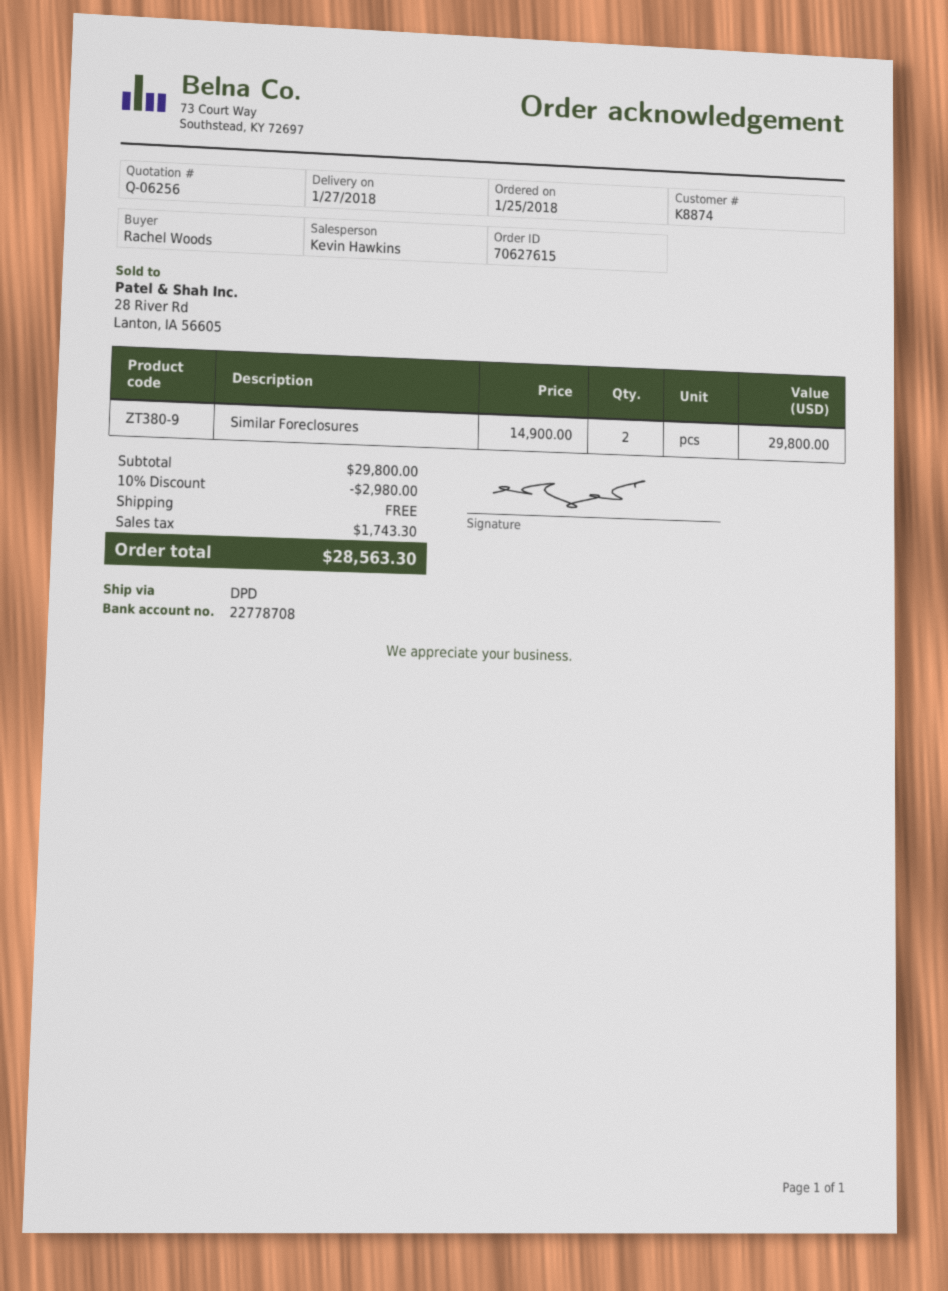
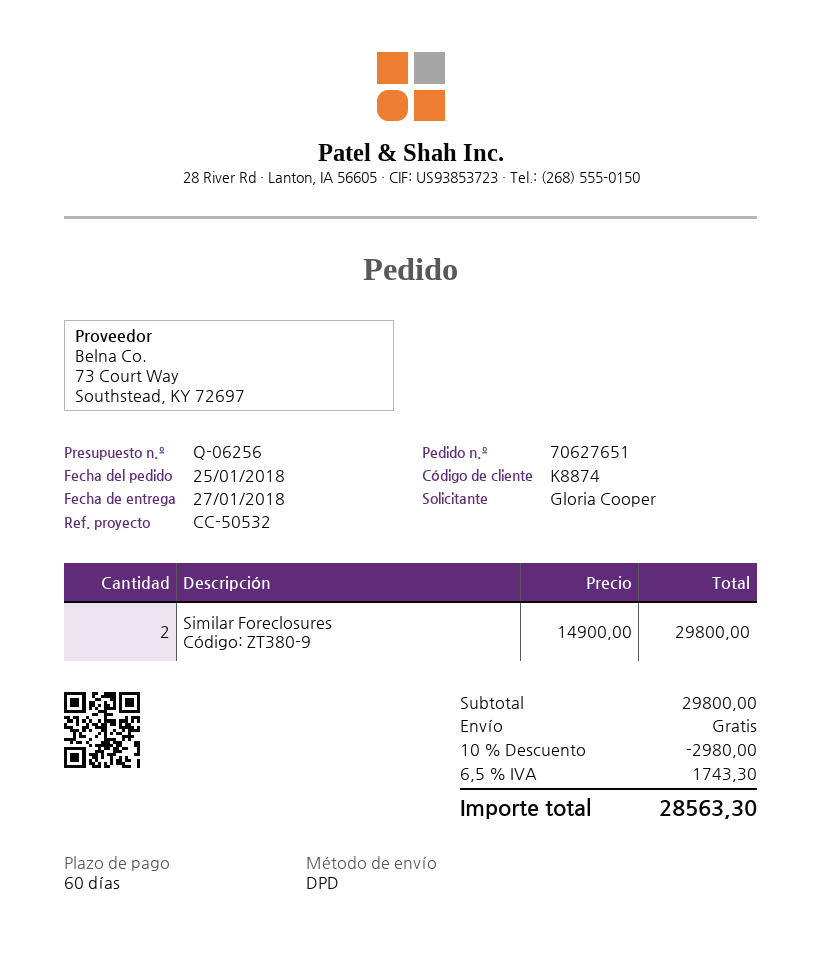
order number: 70627615 -> 70627651
ordered by: Rachel Woods -> Gloria Cooper

